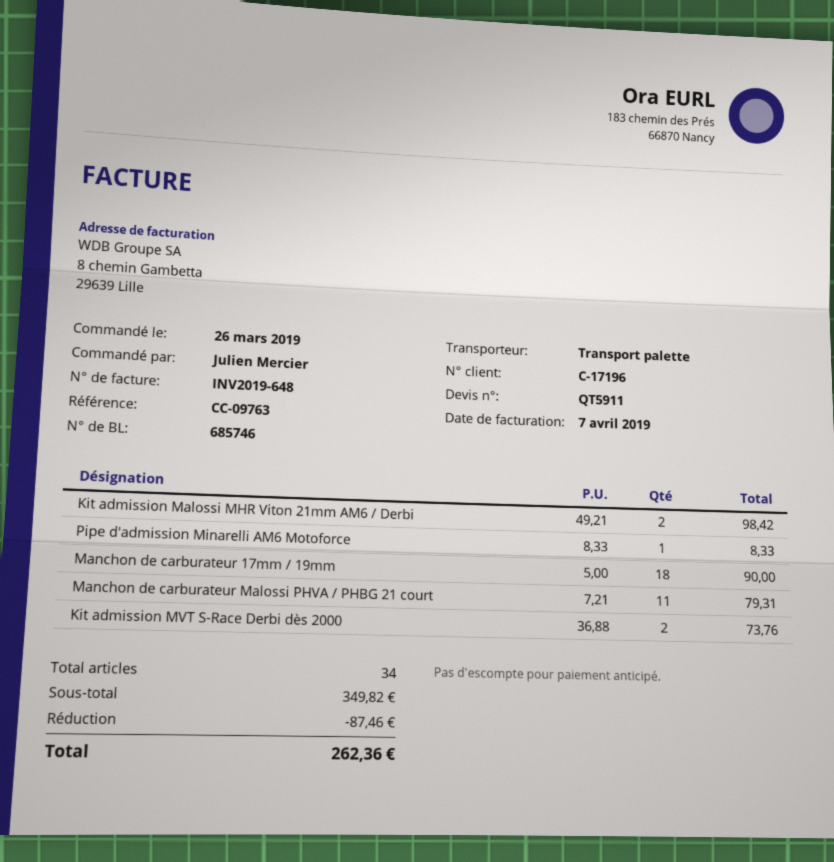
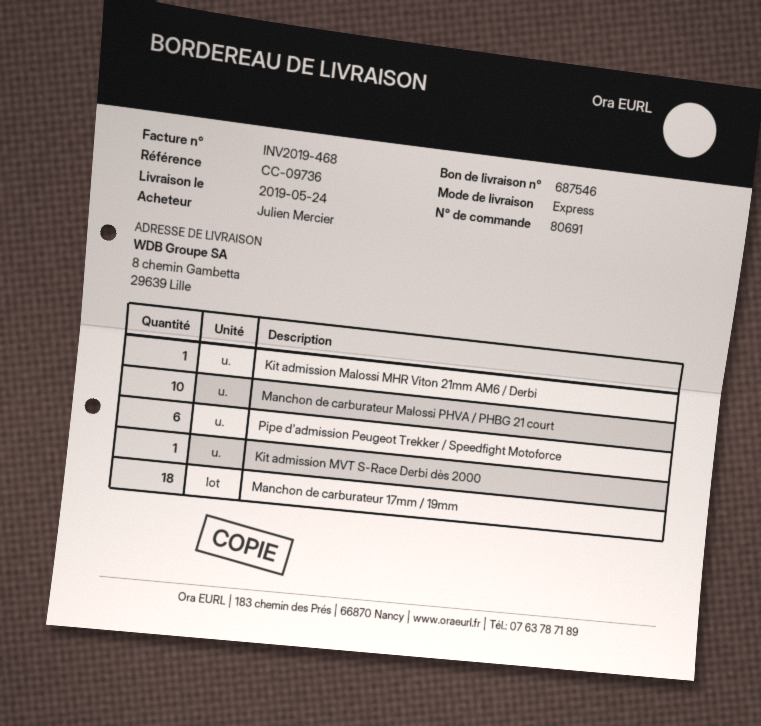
delivery note number: 685746 -> 687546
invoice number: INV2019-648 -> INV2019-468
reference: CC-09763 -> CC-09736
shipping method: pallet freight -> express
Kit admission Malossi MHR Viton 21mm AM6 / Derbi: 2 -> 1
Pipe d'admission Minarelli AM6 Motoforce: 1 -> none
Manchon de carburateur Malossi PHVA / PHBG 21 court: 11 -> 10
Kit admission MVT S-Race Derbi dès 2000: 2 -> 1
Pipe d'admission Peugeot Trekker / Speedfight Motoforce: none -> 6

